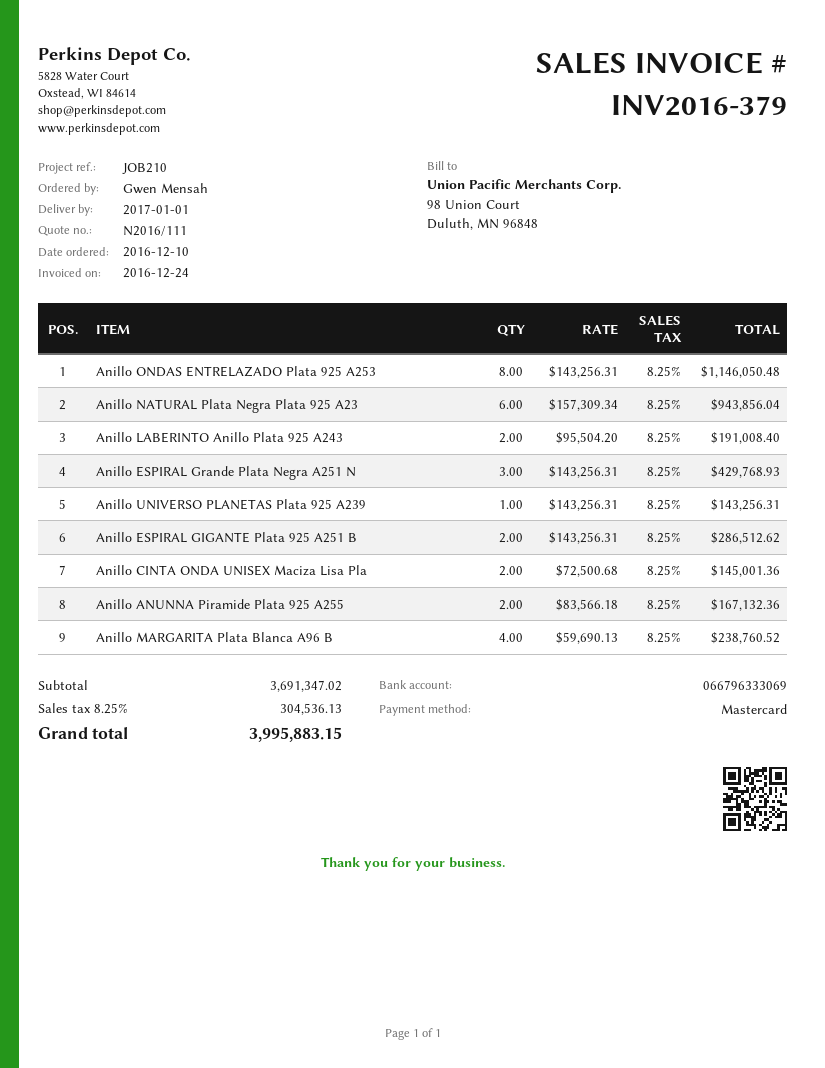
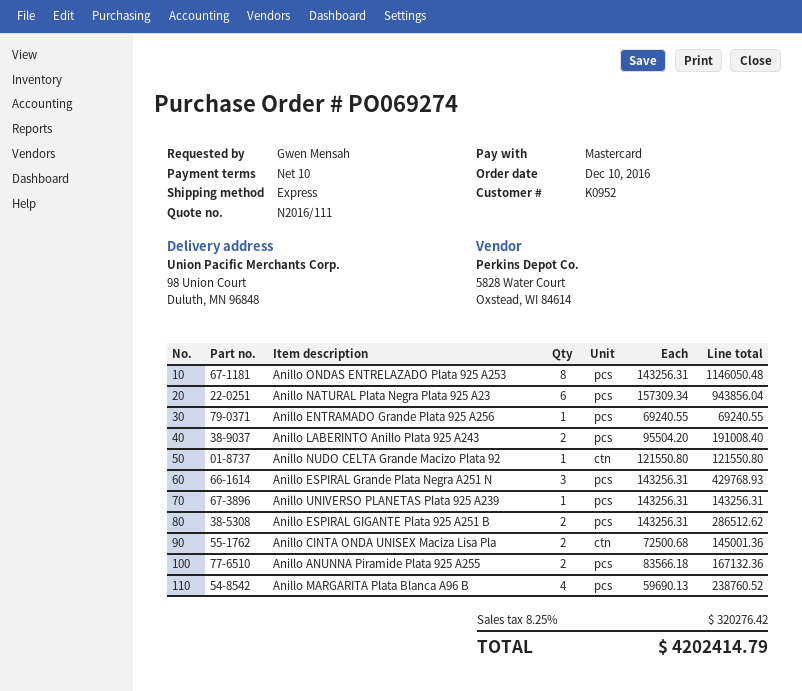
Anillo ENTRAMADO Grande Plata 925 A256: none -> 1 x 69240.55 = 69240.55
Anillo NUDO CELTA Grande Macizo Plata 92: none -> 1 x 121550.80 = 121550.80
tax: 8.25% = 304536.13 -> 8.25% = 320276.42
total: 3995883.15 -> 4202414.79

